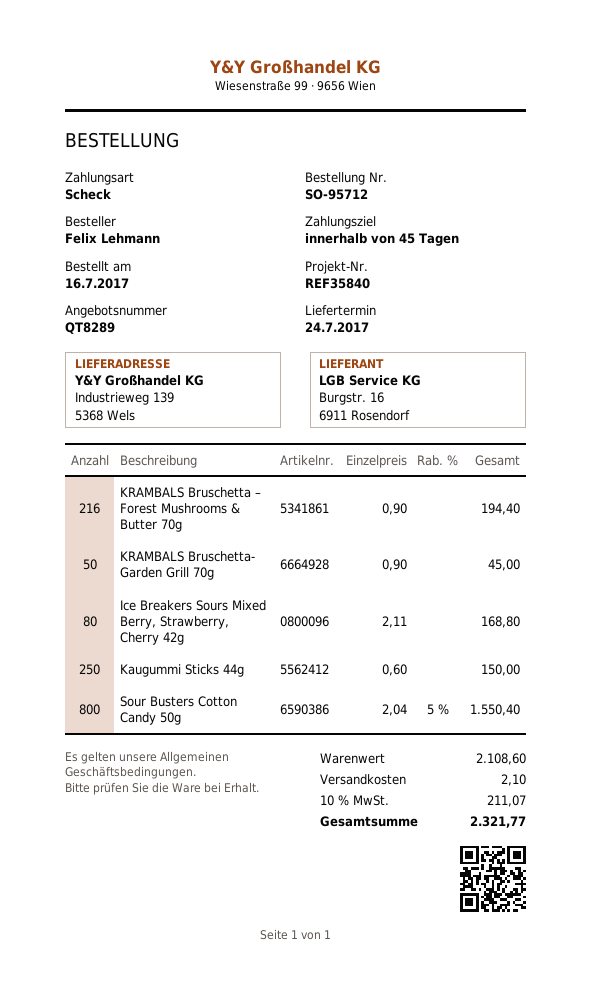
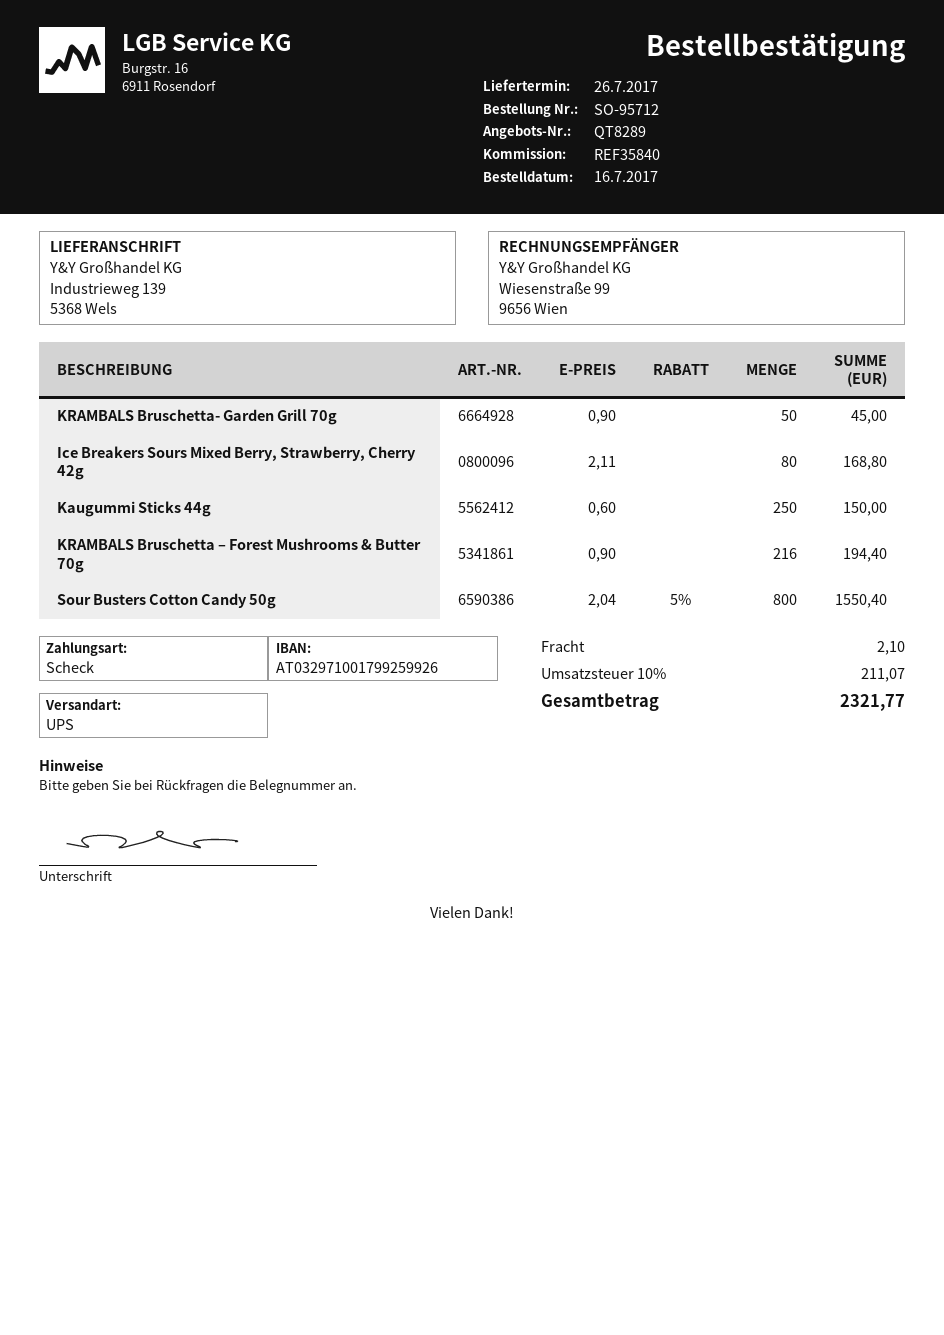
delivery date: 2017-07-24 -> 2017-07-26

